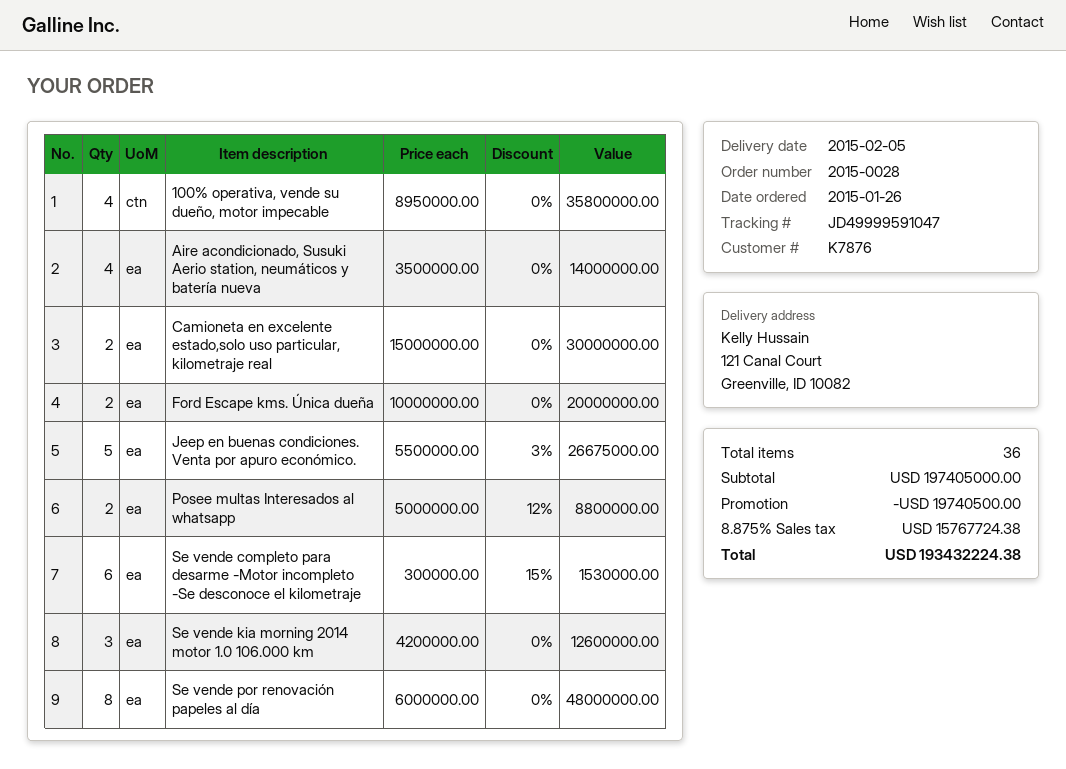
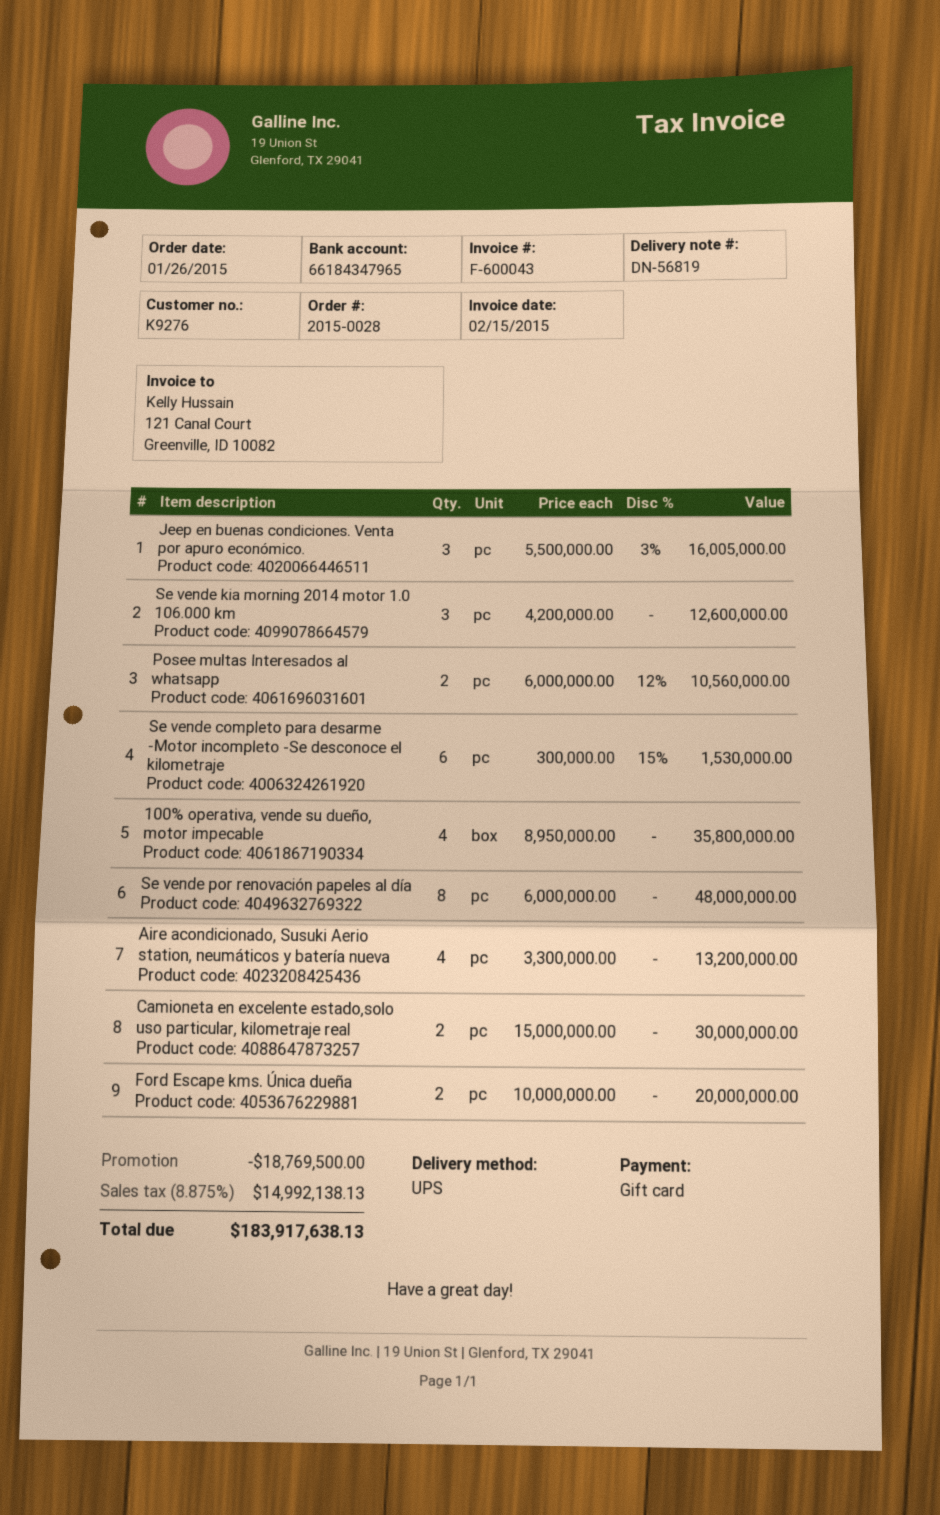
customer number: K7876 -> K9276
Aire acondicionado, Susuki Aerio station, neumáticos y batería nueva: 4 x 3500000.00 = 14000000.00 -> 4 x 3300000.00 = 13200000.00
Jeep en buenas condiciones. Venta por apuro económico.: 5 x 5500000.00 - 3% = 26675000.00 -> 3 x 5500000.00 - 3% = 16005000.00
Posee multas Interesados al whatsapp: 2 x 5000000.00 - 12% = 8800000.00 -> 2 x 6000000.00 - 12% = 10560000.00
discount: 19740500.00 -> 18769500.00
tax: 8.875% = 15767724.38 -> 8.875% = 14992138.13
total: 193432224.38 -> 183917638.13

